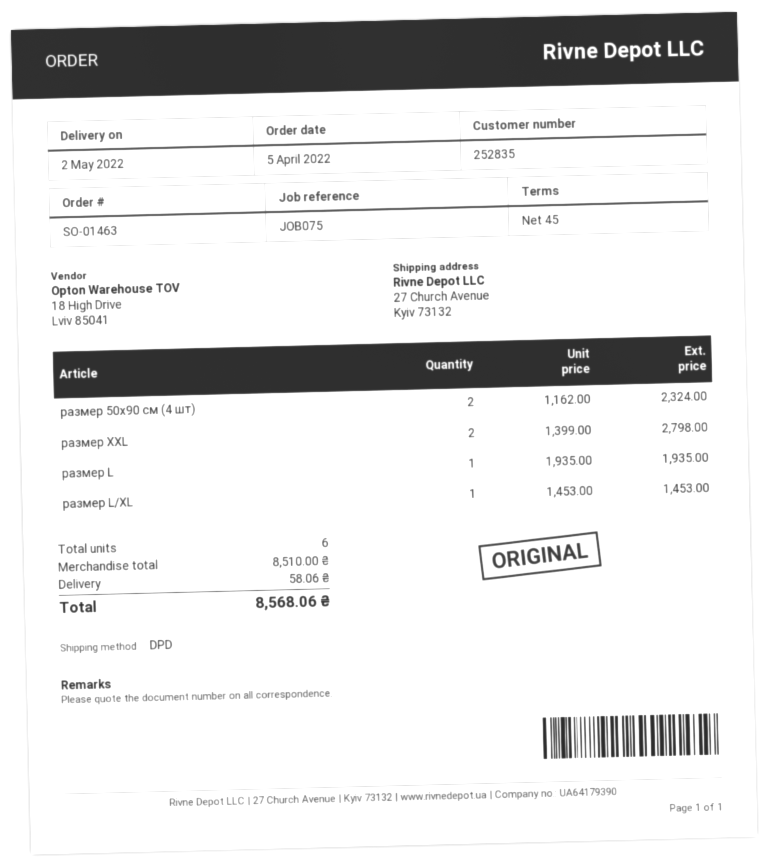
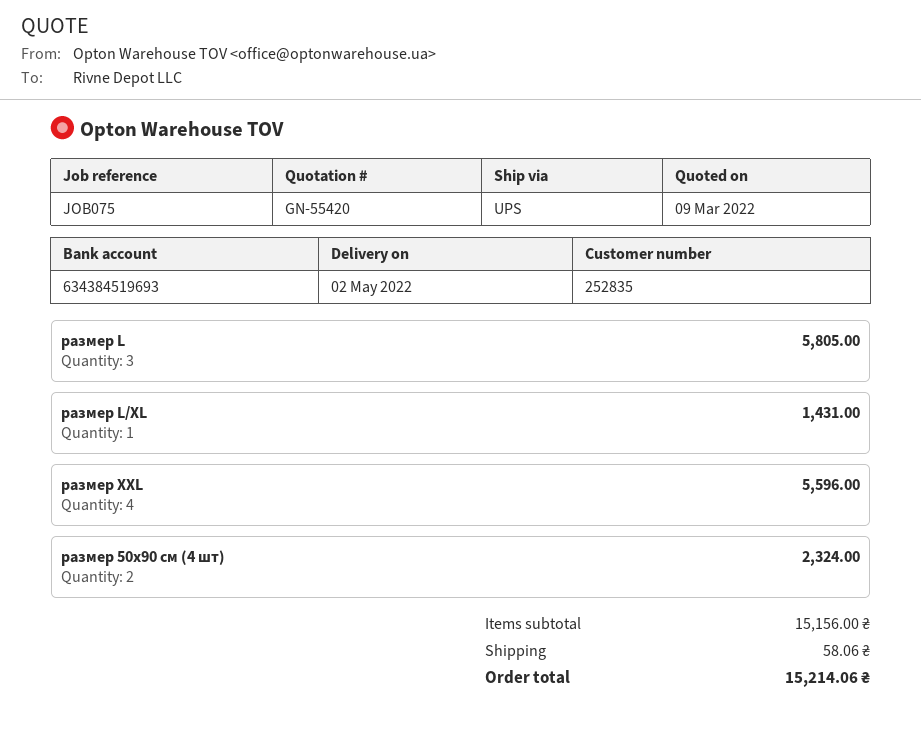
shipping method: DPD -> UPS
размер XXL: 2 for 2798.00 -> 4 for 5596.00
размер L: 1 for 1935.00 -> 3 for 5805.00
размер L/XL: 1 for 1453.00 -> 1 for 1431.00
subtotal: 8510.00 -> 15156.00
total: 8568.06 -> 15214.06

